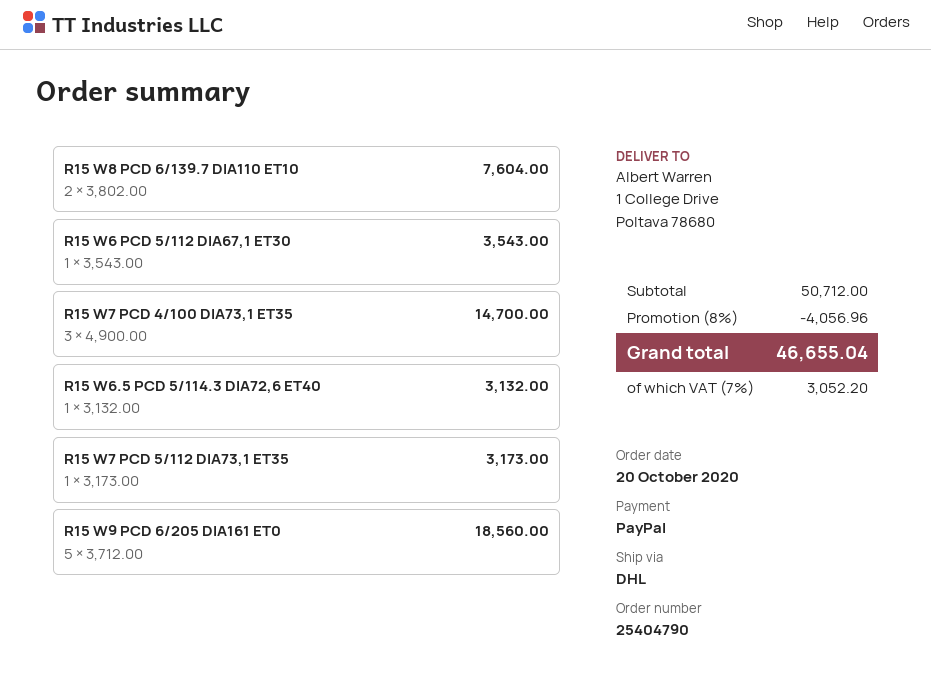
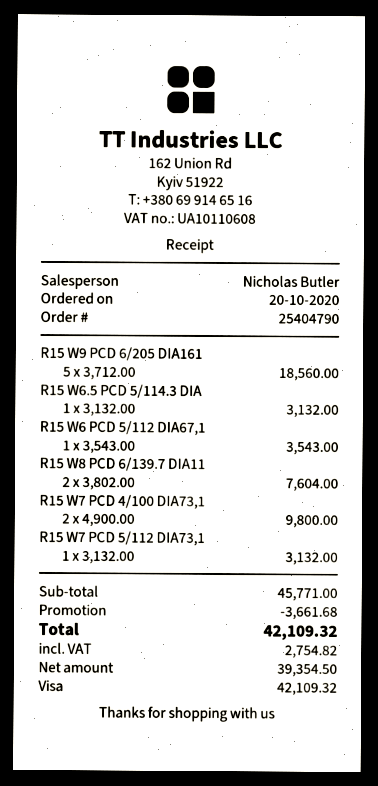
payment method: PayPal -> Visa
R15 W7 PCD 4/100 DIA73,1 ET35: 3 x 4900.00 = 14700.00 -> 2 x 4900.00 = 9800.00
R15 W7 PCD 5/112 DIA73,1 ET35: 1 x 3173.00 = 3173.00 -> 1 x 3132.00 = 3132.00
subtotal: 50712.00 -> 45771.00
discount: 4056.96 -> 3661.68
tax: 3052.20 -> 2754.82
total: 46655.04 -> 42109.32

